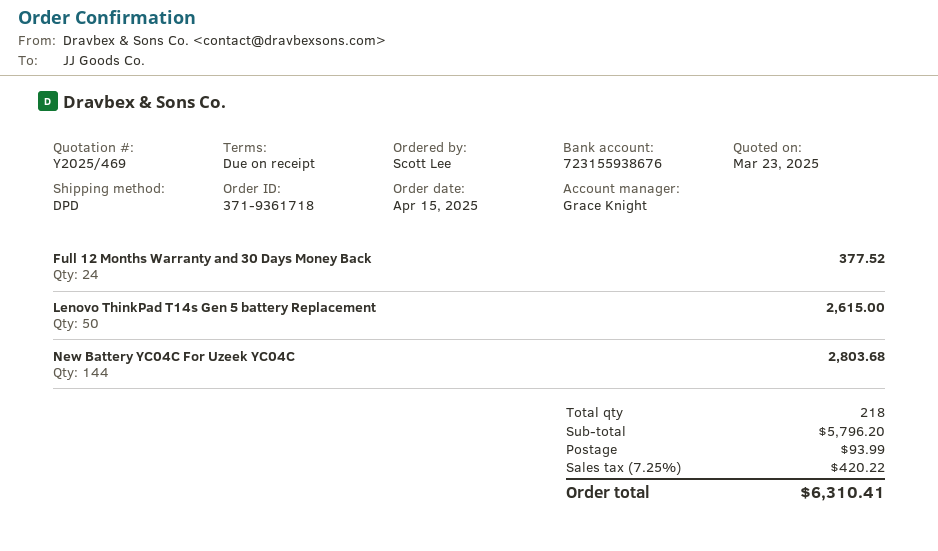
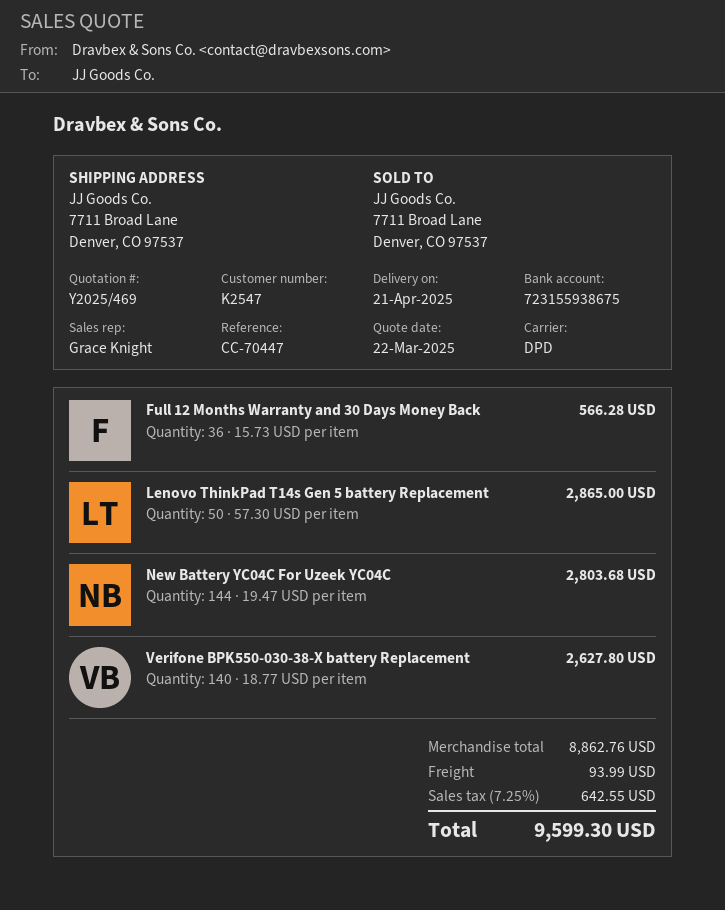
quote date: 2025-03-23 -> 2025-03-22
bank account: 723155938676 -> 723155938675
Full 12 Months Warranty and 30 Days Money Back: 24 for 377.52 -> 36 for 566.28
Lenovo ThinkPad T14s Gen 5 battery Replacement: 50 for 2615.00 -> 50 for 2865.00
Verifone BPK550-030-38-X battery Replacement: none -> 140 for 2627.80
subtotal: 5796.20 -> 8862.76
tax: 7.25% = 420.22 -> 7.25% = 642.55
total: 6310.41 -> 9599.30

